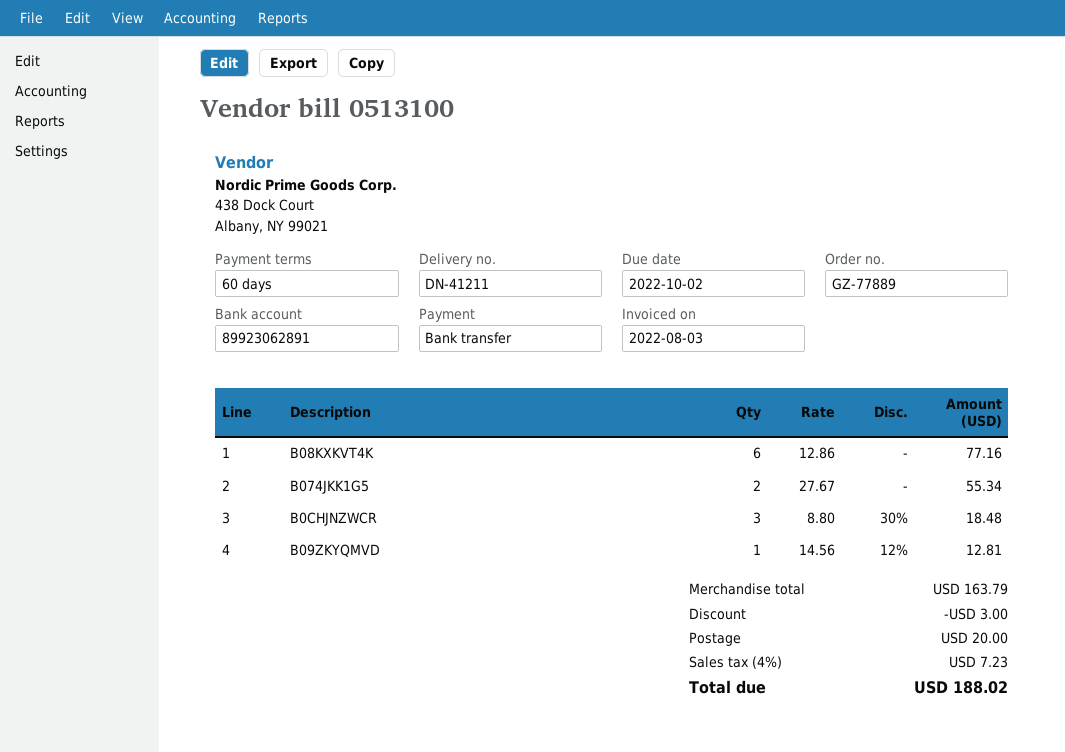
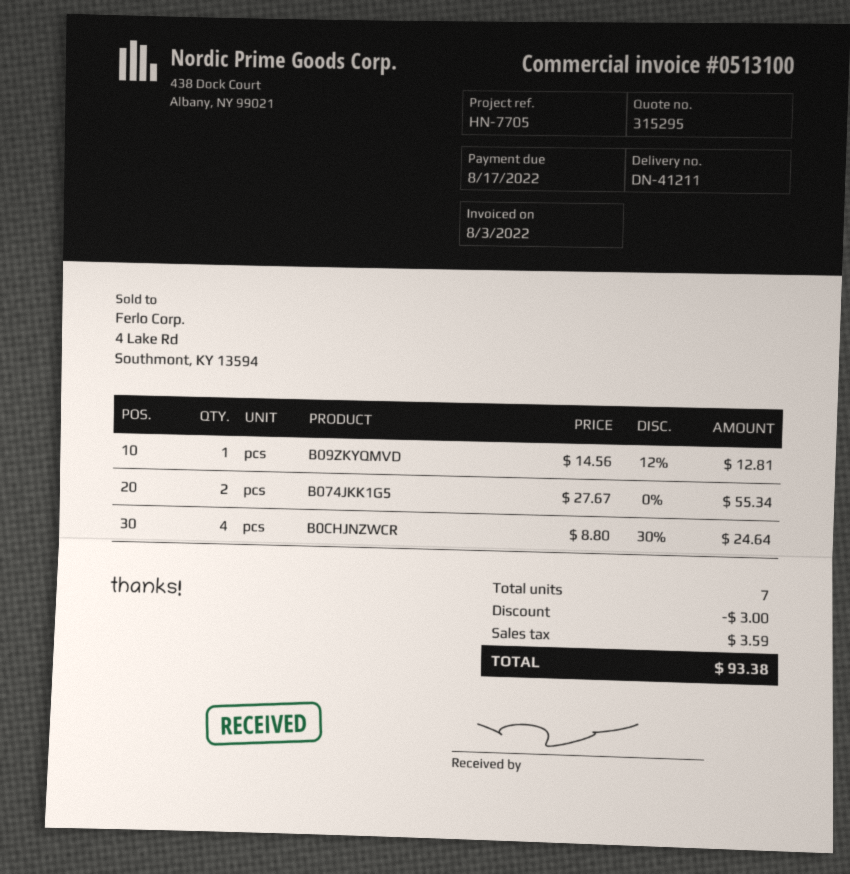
due date: 2022-10-02 -> 2022-08-17
B08KXKVT4K: 6 x 12.86 = 77.16 -> none
B0CHJNZWCR: 3 x 8.80 - 30% = 18.48 -> 4 x 8.80 - 30% = 24.64
shipping: 20.00 -> none
tax: 7.23 -> 3.59
total: 188.02 -> 93.38

